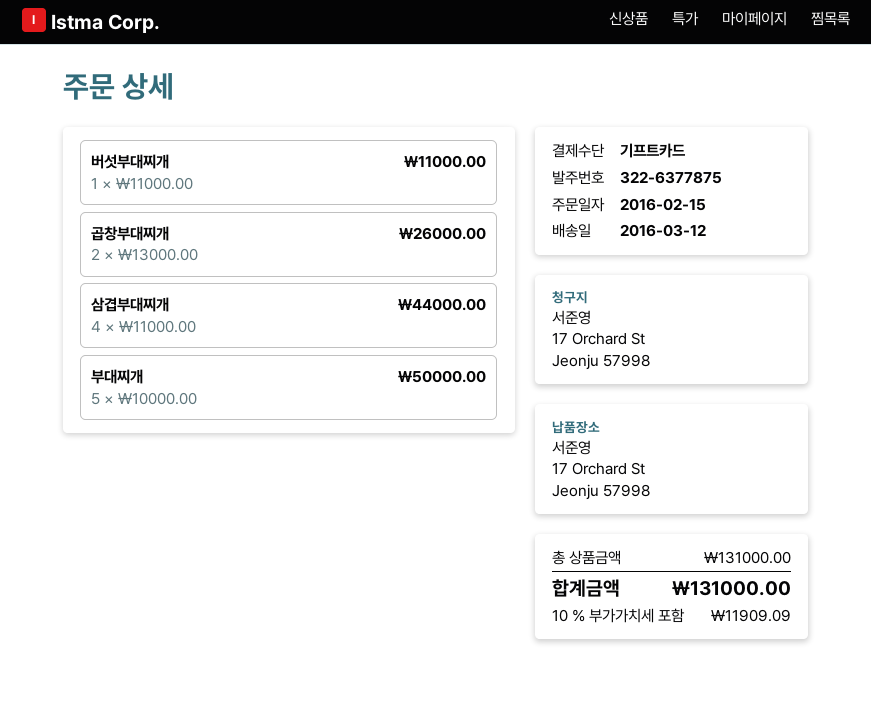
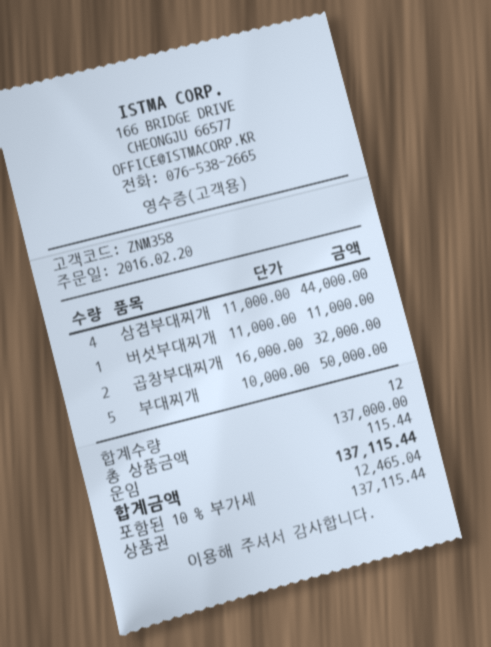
order date: 2016-02-15 -> 2016-02-20
곱창부대찌개: 2 x 13000.00 = 26000.00 -> 2 x 16000.00 = 32000.00
subtotal: 131000.00 -> 137000.00
shipping: none -> 115.44
tax: 10% = 11909.09 -> 10% = 12465.04
total: 131000.00 -> 137115.44

